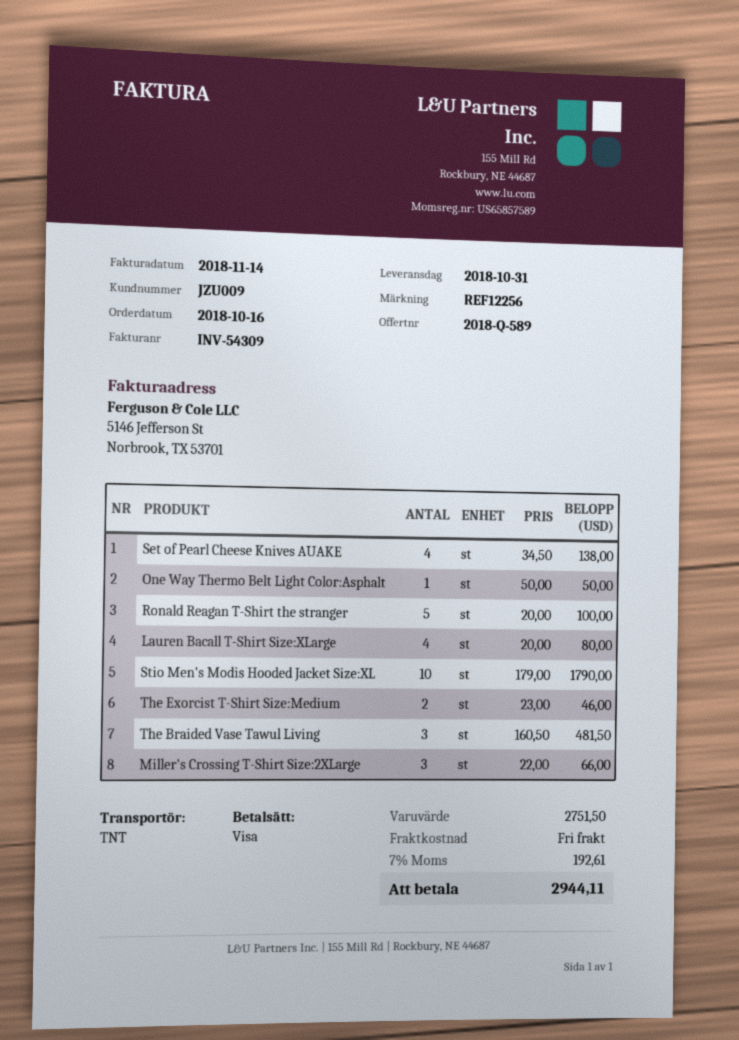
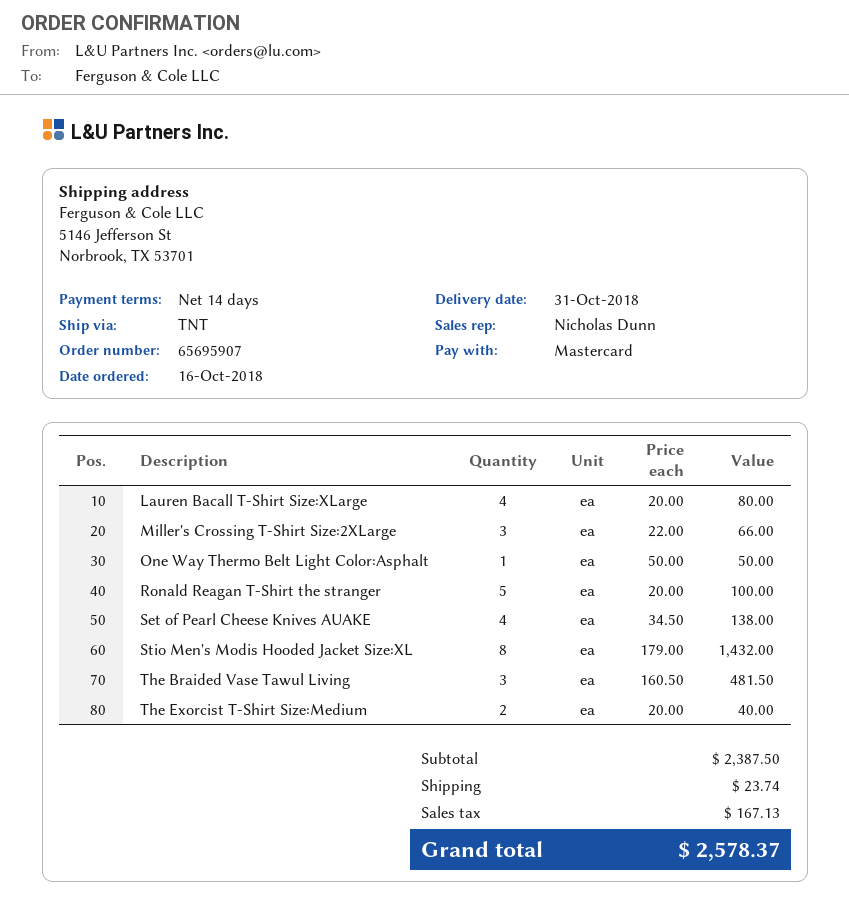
payment method: Visa -> Mastercard
Stio Men's Modis Hooded Jacket Size:XL: 10 x 179.00 = 1790.00 -> 8 x 179.00 = 1432.00
The Exorcist T-Shirt Size:Medium: 2 x 23.00 = 46.00 -> 2 x 20.00 = 40.00
subtotal: 2751.50 -> 2387.50
shipping: 0.00 -> 23.74
tax: 192.61 -> 167.13
total: 2944.11 -> 2578.37

